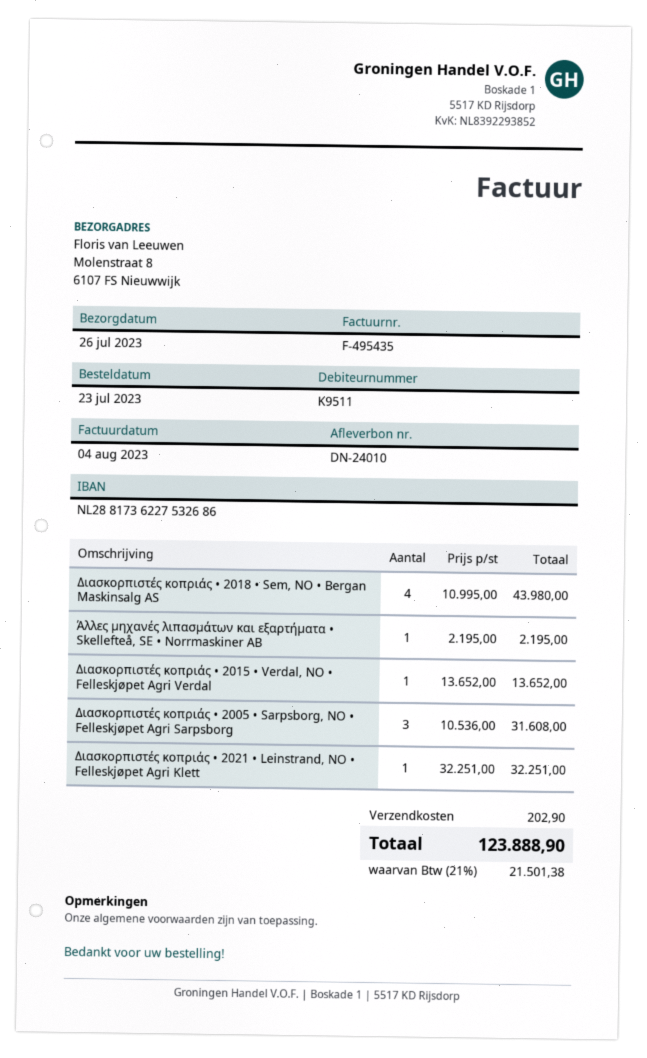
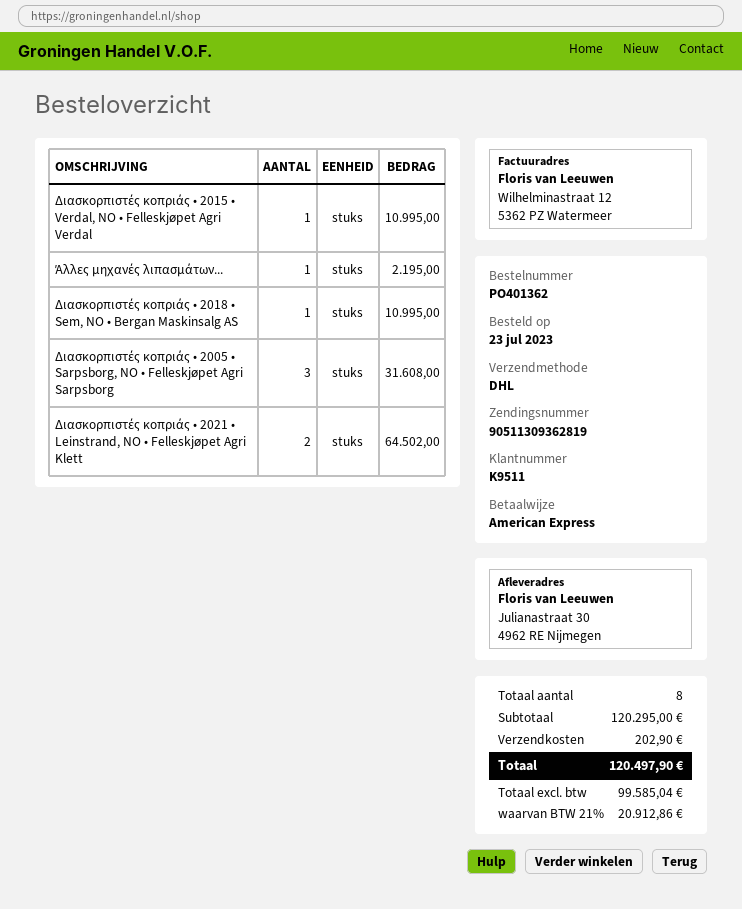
ship to: Molenstraat 8, 6107 FS Nieuwwijk -> Julianastraat 30, 4962 RE Nijmegen
Διασκορπιστές κοπριάς • 2018 • Sem, NO • Bergan Maskinsalg AS: 4 for 43980.00 -> 1 for 10995.00
Διασκορπιστές κοπριάς • 2015 • Verdal, NO • Felleskjøpet Agri Verdal: 1 for 13652.00 -> 1 for 10995.00
Διασκορπιστές κοπριάς • 2021 • Leinstrand, NO • Felleskjøpet Agri Klett: 1 for 32251.00 -> 2 for 64502.00
tax: 21% = 21501.38 -> 21% = 20912.86
total: 123888.90 -> 120497.90

